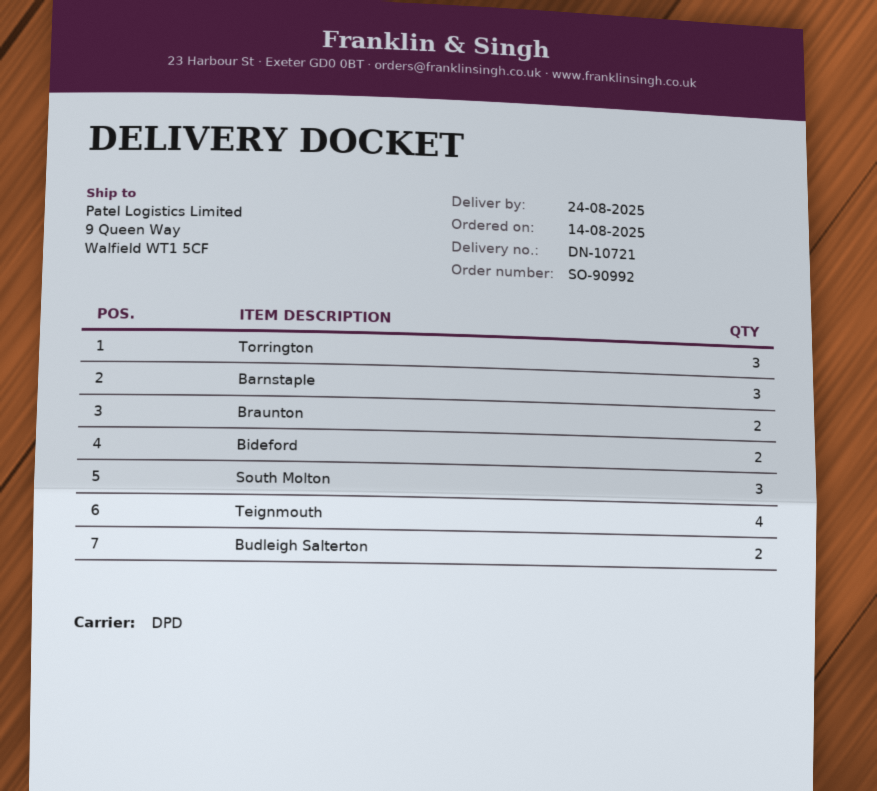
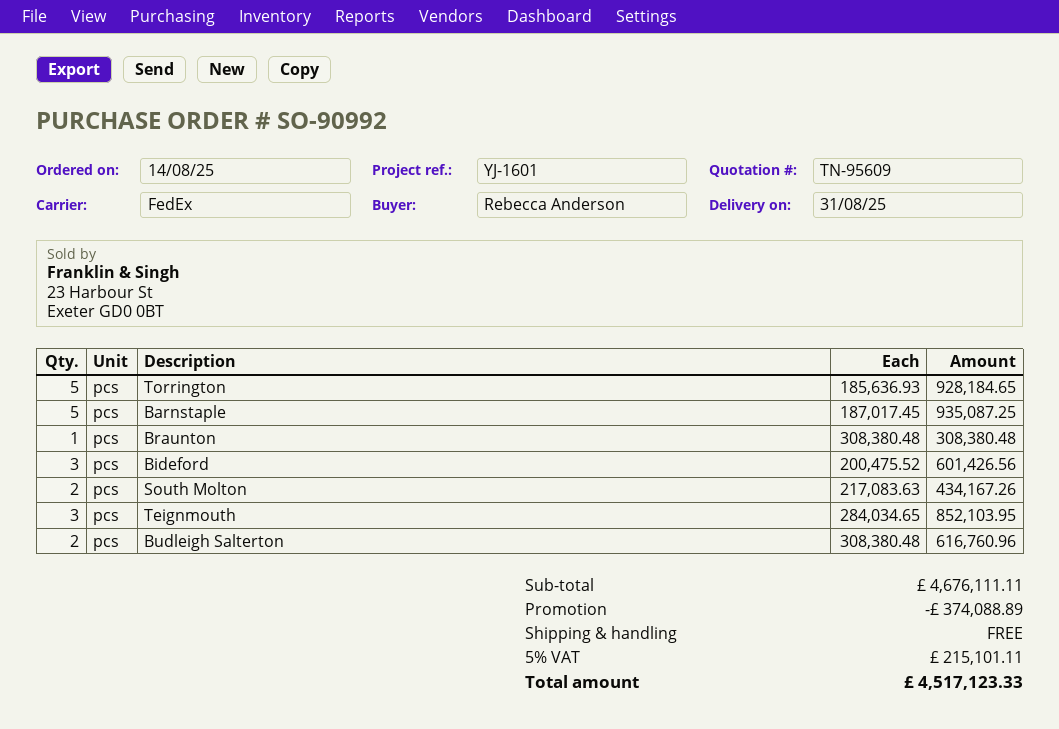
delivery date: 2025-08-24 -> 2025-08-31
shipping method: DPD -> FedEx
Torrington: 3 -> 5
Barnstaple: 3 -> 5
Braunton: 2 -> 1
Bideford: 2 -> 3
South Molton: 3 -> 2
Teignmouth: 4 -> 3

